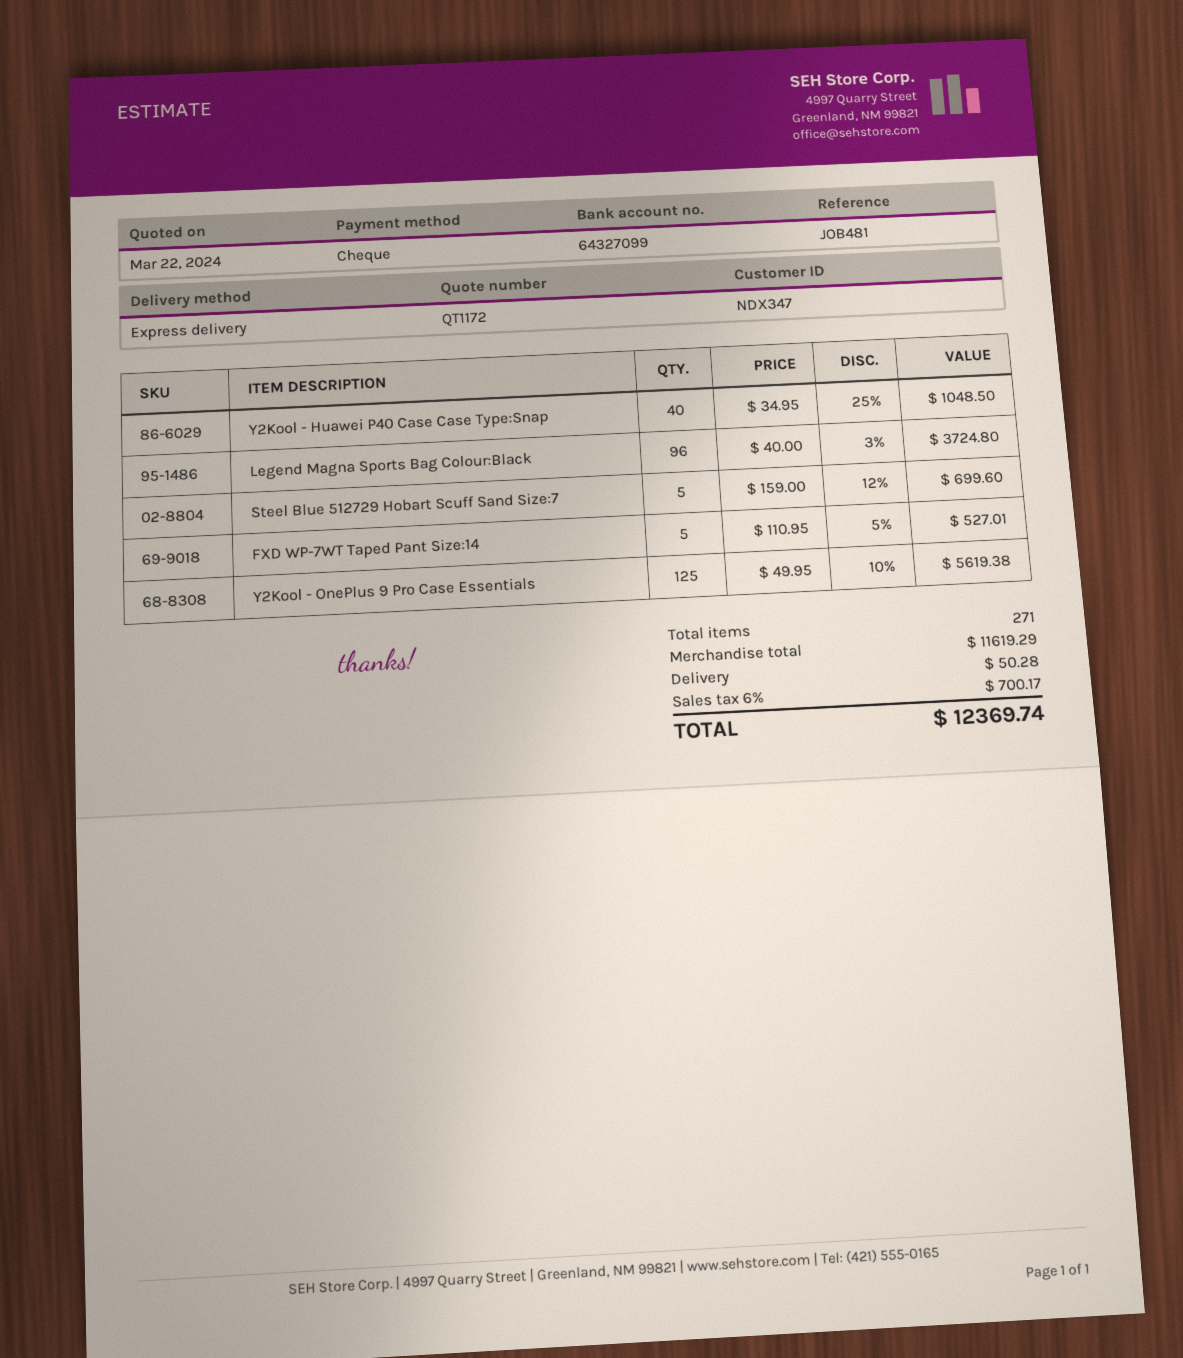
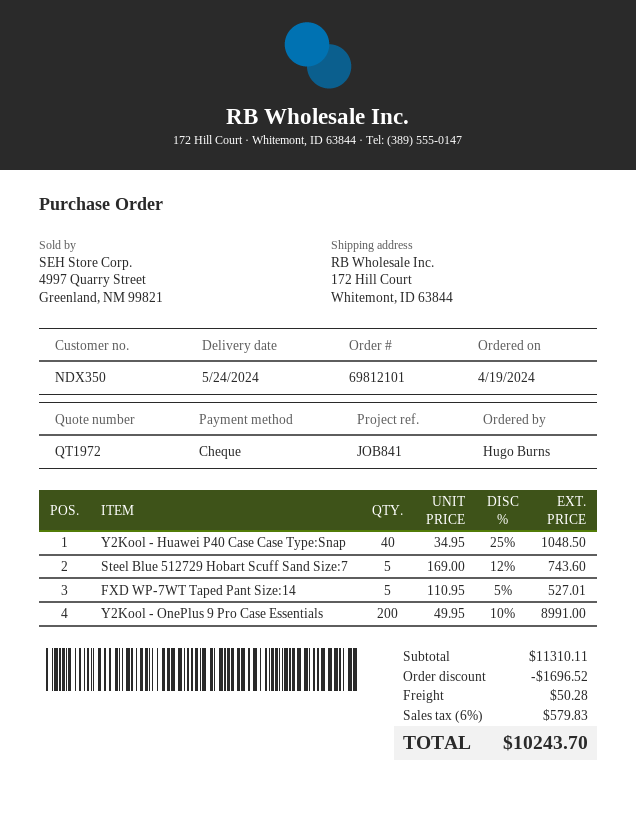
quote number: QT1172 -> QT1972
customer number: NDX347 -> NDX350
reference: JOB481 -> JOB841
Legend Magna Sports Bag Colour:Black: 96 x 40.00 - 3% = 3724.80 -> none
Steel Blue 512729 Hobart Scuff Sand Size:7: 5 x 159.00 - 12% = 699.60 -> 5 x 169.00 - 12% = 743.60
Y2Kool - OnePlus 9 Pro Case Essentials: 125 x 49.95 - 10% = 5619.38 -> 200 x 49.95 - 10% = 8991.00
subtotal: 11619.29 -> 11310.11
discount: none -> 1696.52
tax: 6% = 700.17 -> 6% = 579.83
total: 12369.74 -> 10243.70

